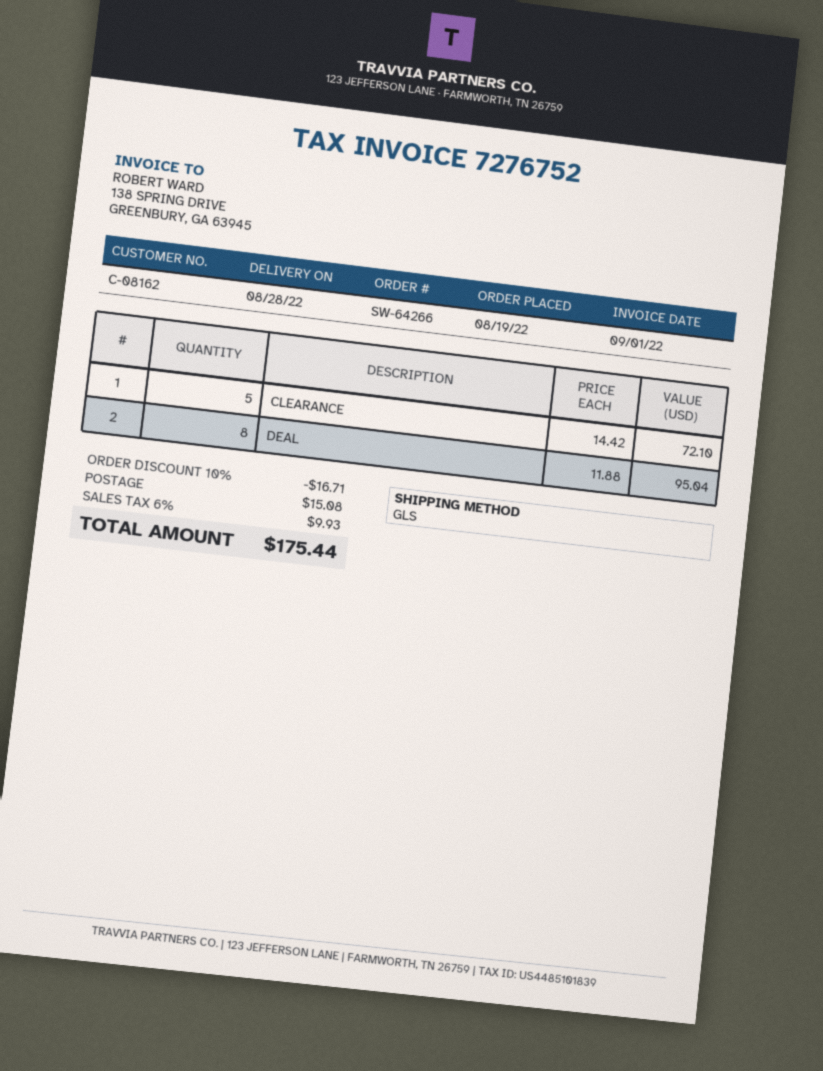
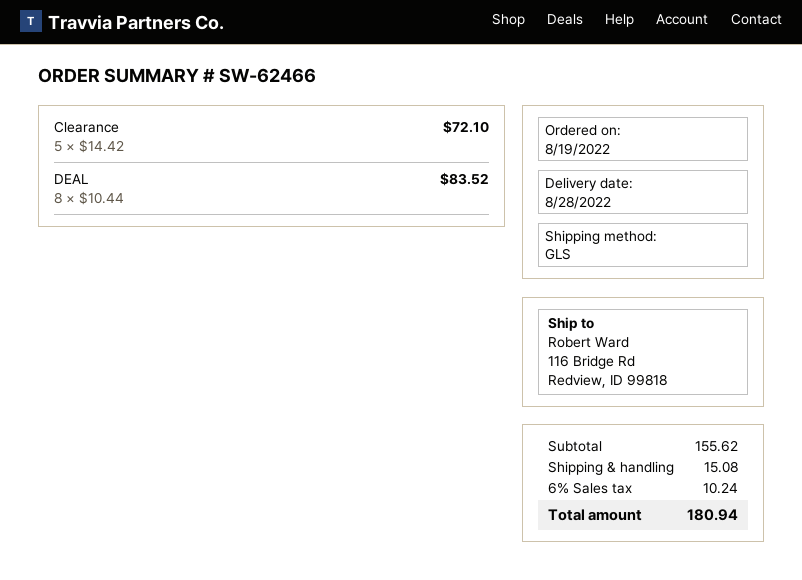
order number: SW-64266 -> SW-62466
DEAL: 8 x 11.88 = 95.04 -> 8 x 10.44 = 83.52
discount: 10% = 16.71 -> none
tax: 6% = 9.93 -> 6% = 10.24
total: 175.44 -> 180.94

